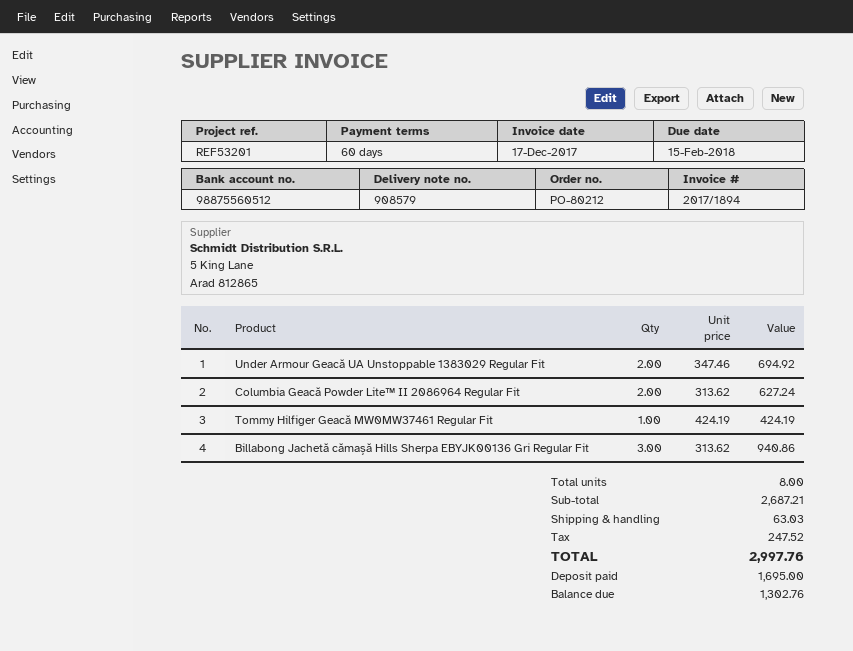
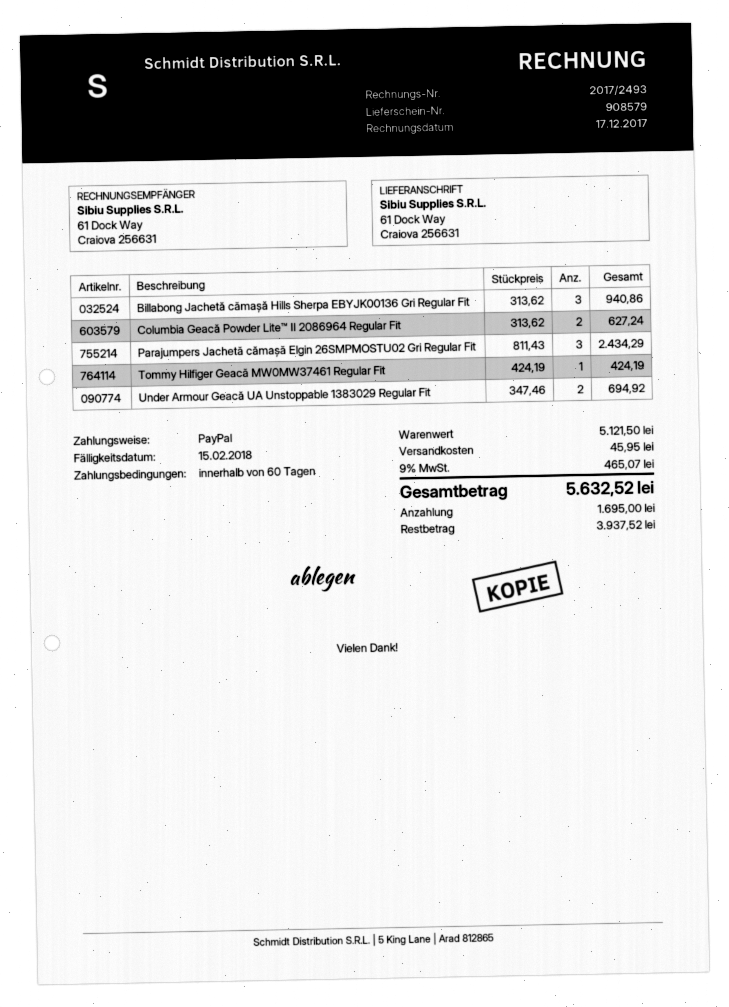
invoice number: 2017/1894 -> 2017/2493
Parajumpers Jachetă cămașă Elgin 26SMPMOSTU02 Gri Regular Fit: none -> 3 x 811.43 = 2434.29
subtotal: 2687.21 -> 5121.50
shipping: 63.03 -> 45.95
tax: 247.52 -> 465.07
total: 2997.76 -> 5632.52
balance: 1302.76 -> 3937.52

